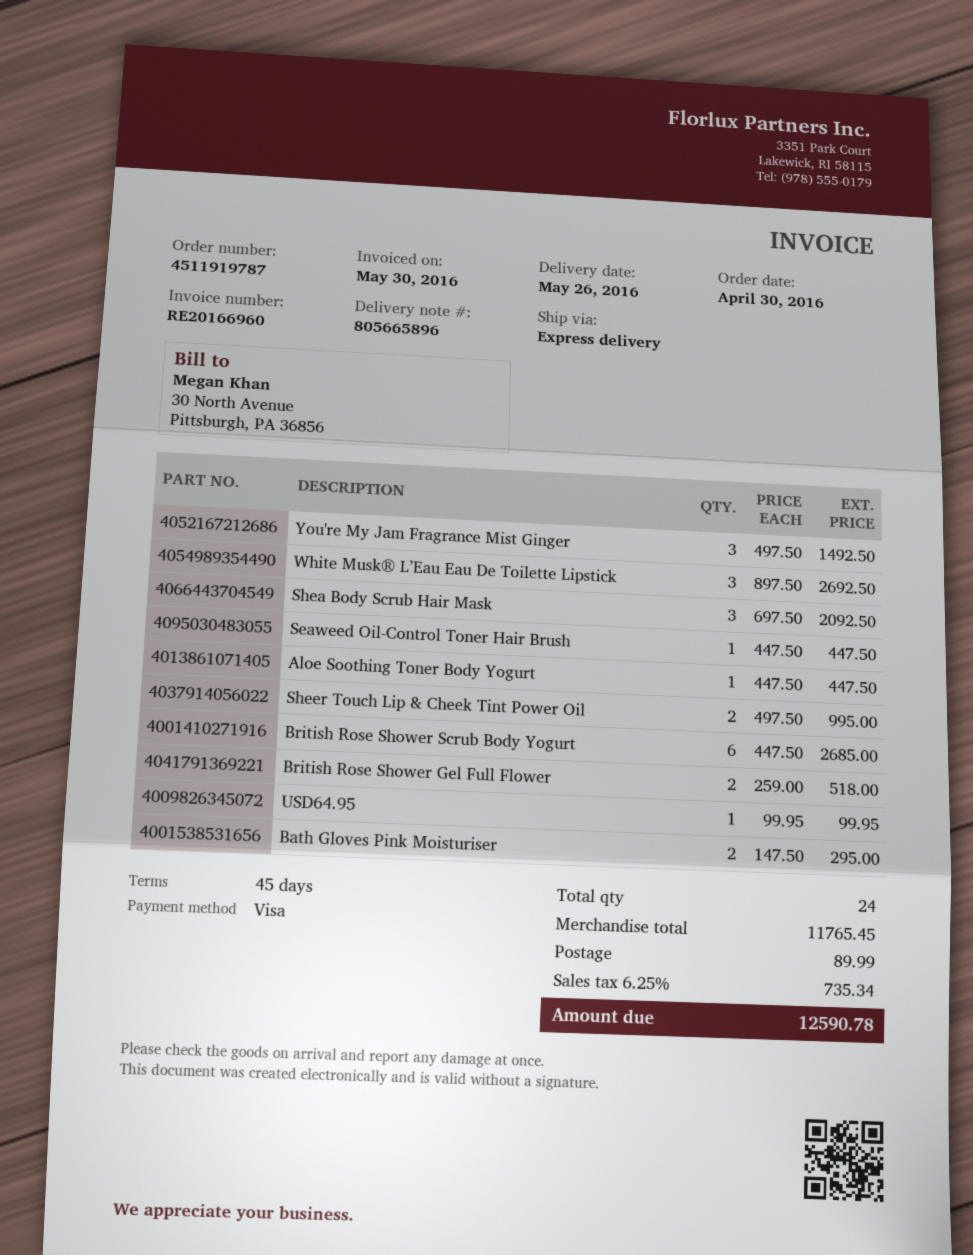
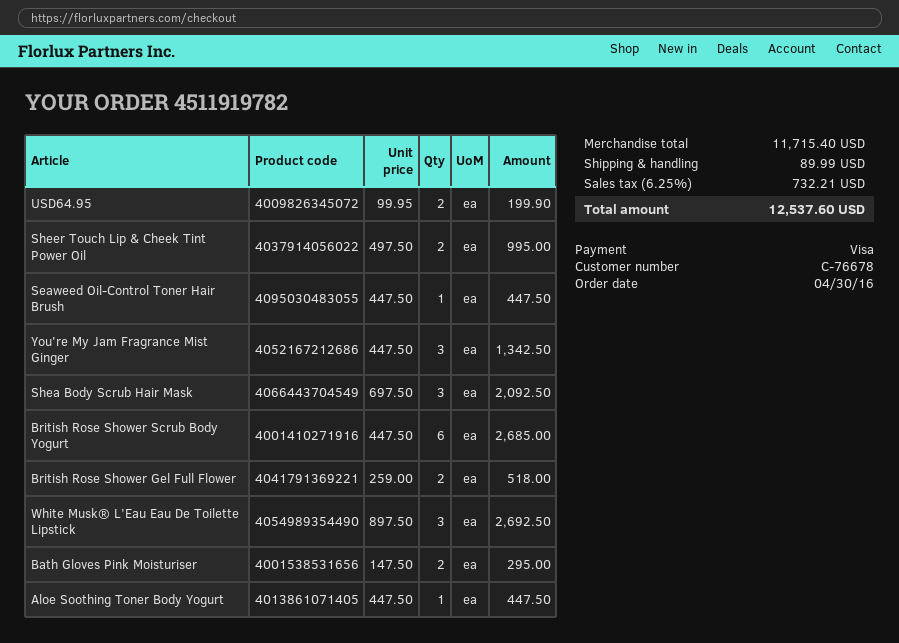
order number: 4511919787 -> 4511919782
You're My Jam Fragrance Mist Ginger: 3 x 497.50 = 1492.50 -> 3 x 447.50 = 1342.50
USD64.95: 1 x 99.95 = 99.95 -> 2 x 99.95 = 199.90
subtotal: 11765.45 -> 11715.40
tax: 6.25% = 735.34 -> 6.25% = 732.21
total: 12590.78 -> 12537.60

